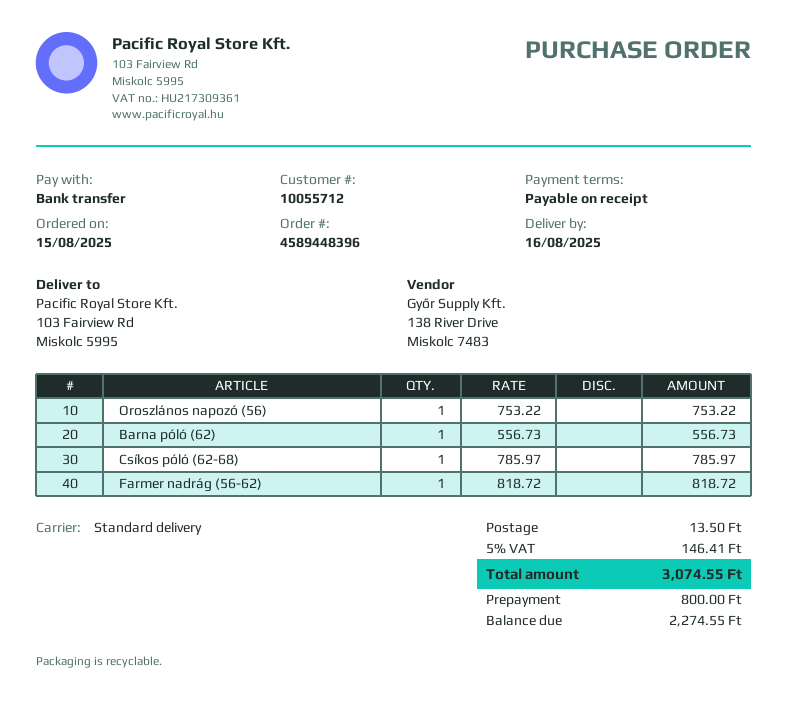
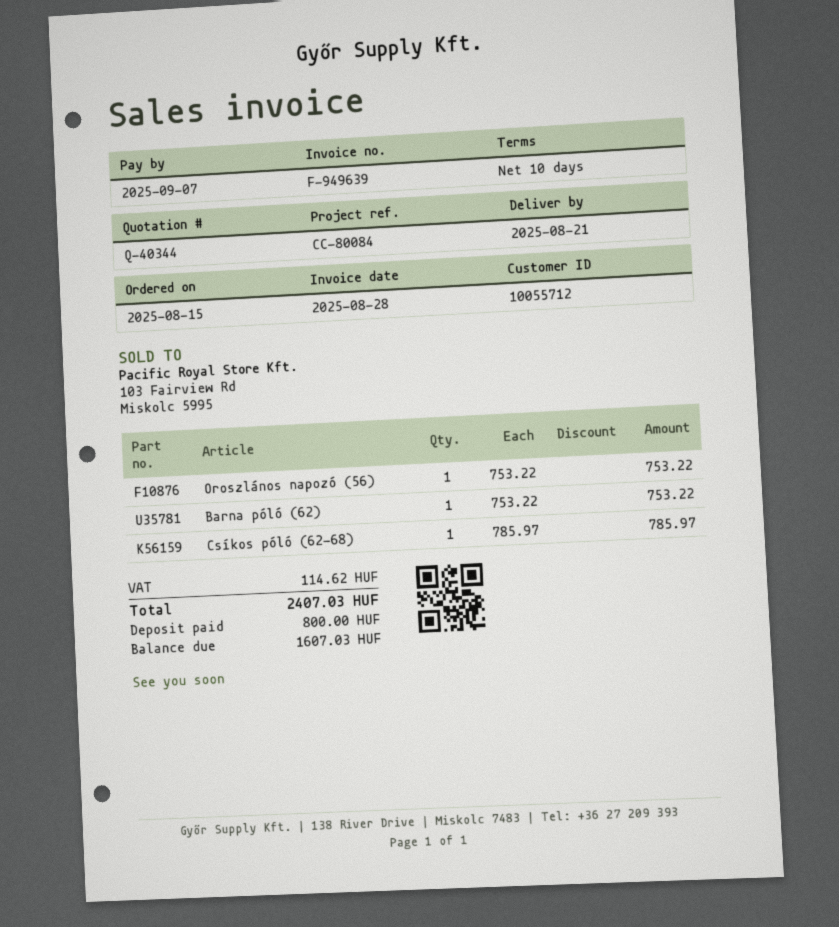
delivery date: 2025-08-16 -> 2025-08-21
payment terms: on receipt -> 10 days
Barna póló (62): 1 x 556.73 = 556.73 -> 1 x 753.22 = 753.22
Farmer nadrág (56-62): 1 x 818.72 = 818.72 -> none
shipping: 13.50 -> none
tax: 146.41 -> 114.62
total: 3074.55 -> 2407.03
balance: 2274.55 -> 1607.03

